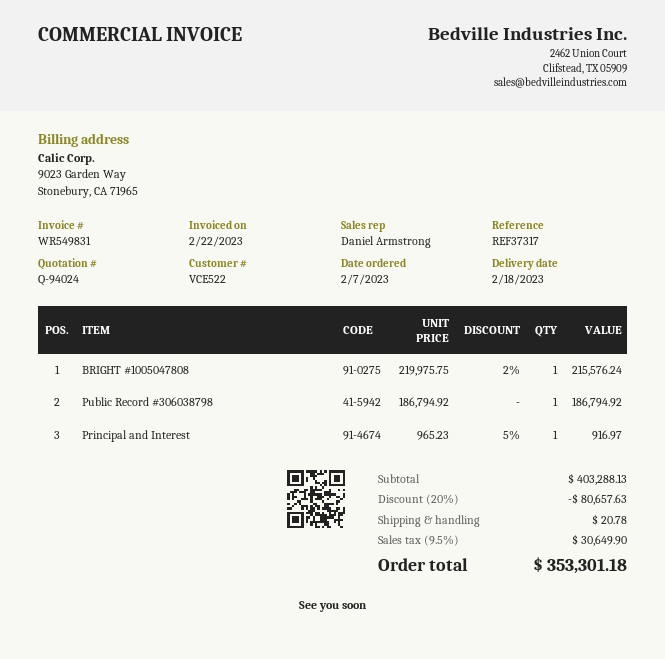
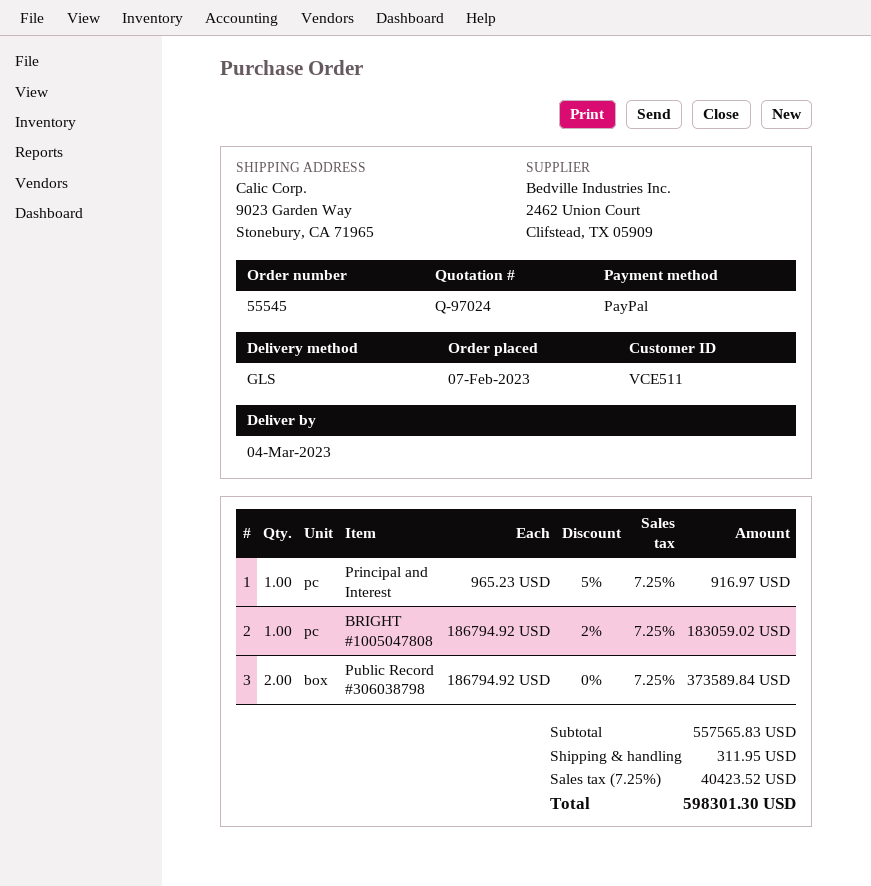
quote number: Q-94024 -> Q-97024
delivery date: 2023-02-18 -> 2023-03-04
customer number: VCE522 -> VCE511
BRIGHT #1005047808: 1 x 219975.75 - 2% = 215576.24 -> 1 x 186794.92 - 2% = 183059.02
Public Record #306038798: 1 x 186794.92 = 186794.92 -> 2 x 186794.92 = 373589.84
subtotal: 403288.13 -> 557565.83
discount: 20% = 80657.63 -> none
shipping: 20.78 -> 311.95
tax: 9.5% = 30649.90 -> 7.25% = 40423.52
total: 353301.18 -> 598301.30

